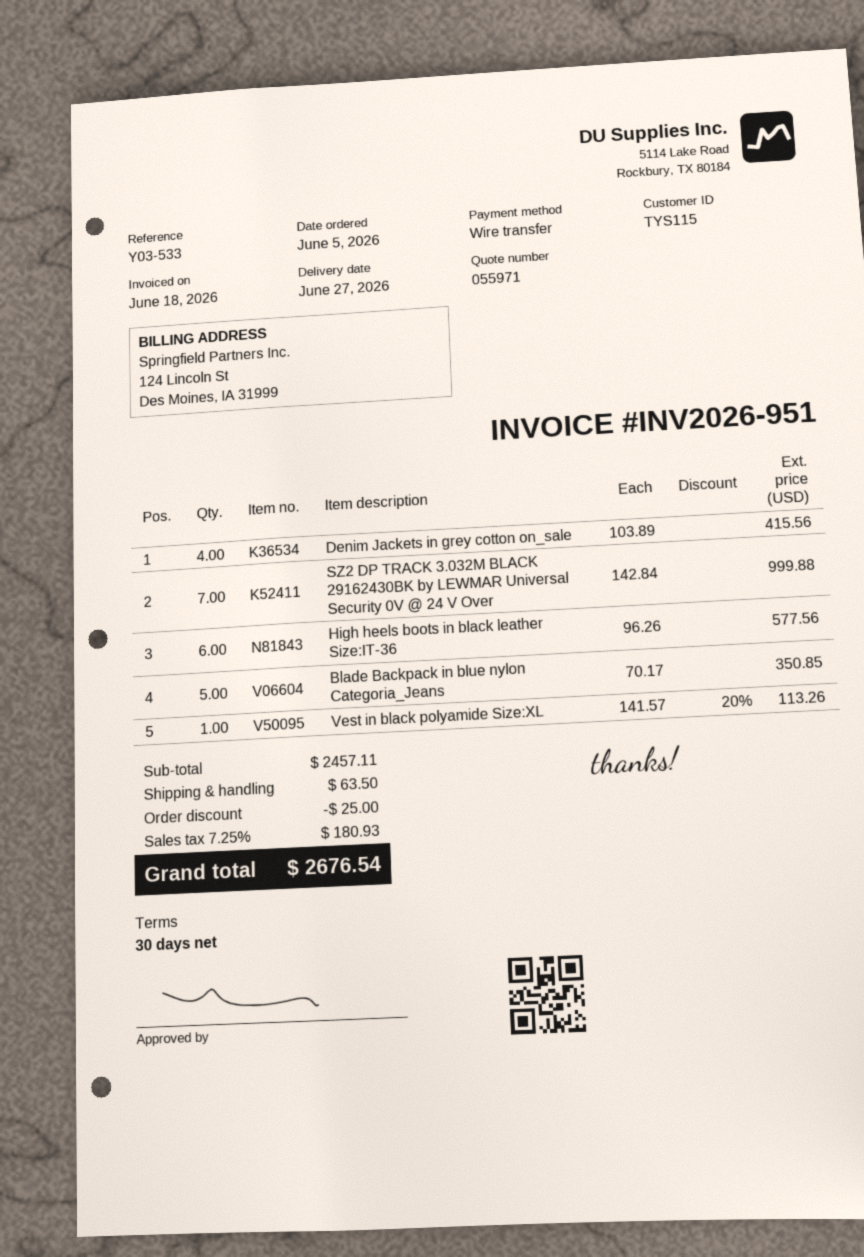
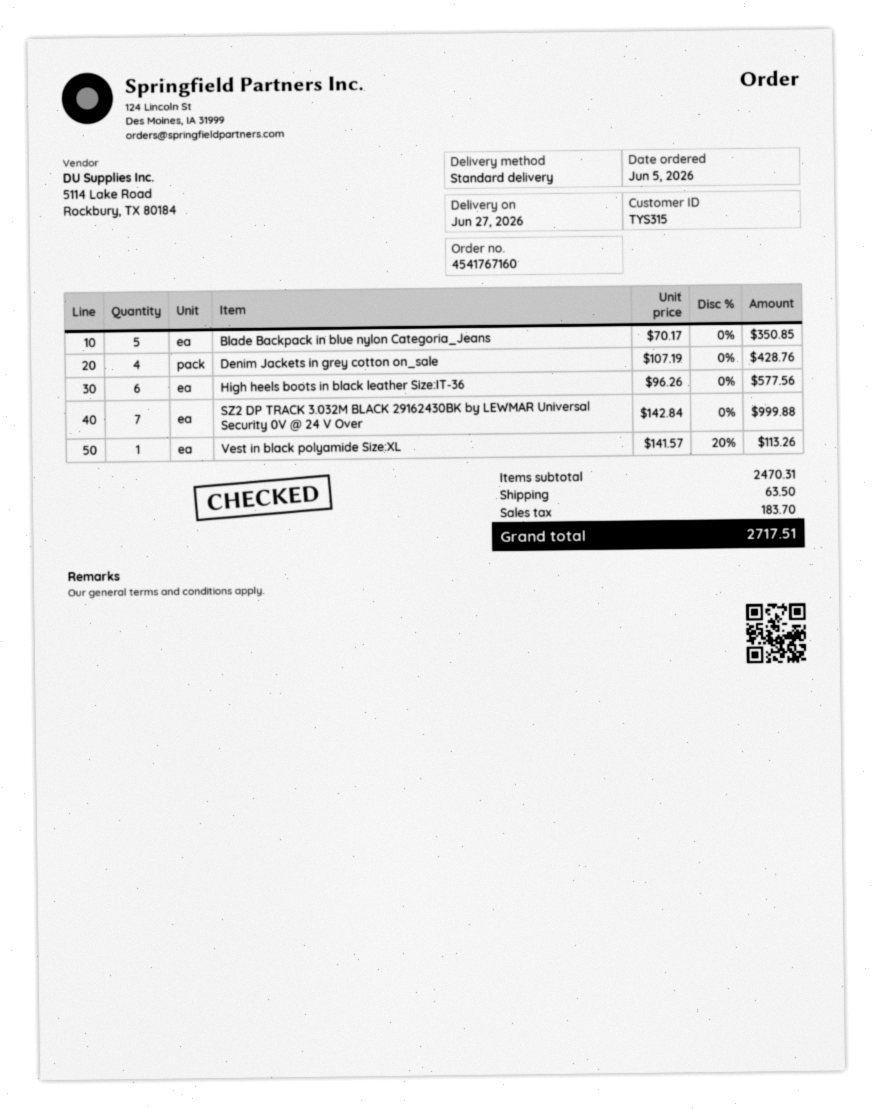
customer number: TYS115 -> TYS315
Denim Jackets in grey cotton on_sale: 4 x 103.89 = 415.56 -> 4 x 107.19 = 428.76
subtotal: 2457.11 -> 2470.31
discount: 25.00 -> none
tax: 180.93 -> 183.70
total: 2676.54 -> 2717.51

